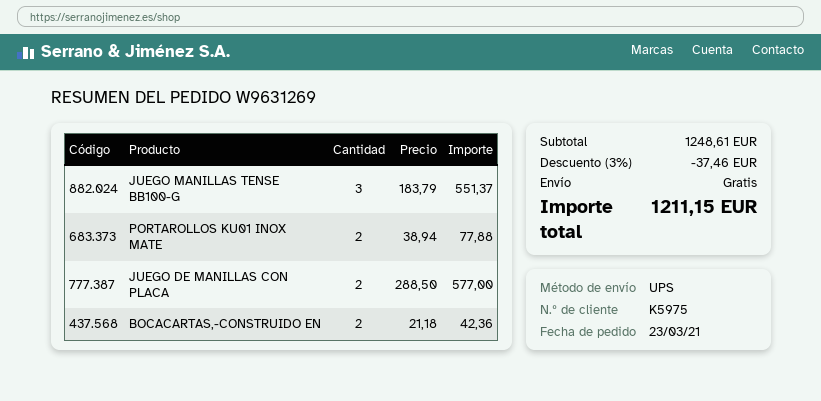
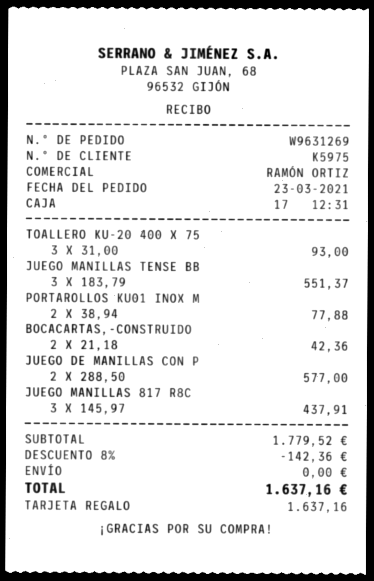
TOALLERO KU-20 400 X 75: none -> 3 x 31.00 = 93.00
JUEGO MANILLAS 817 R8C: none -> 3 x 145.97 = 437.91
subtotal: 1248.61 -> 1779.52
discount: 3% = 37.46 -> 8% = 142.36
total: 1211.15 -> 1637.16

